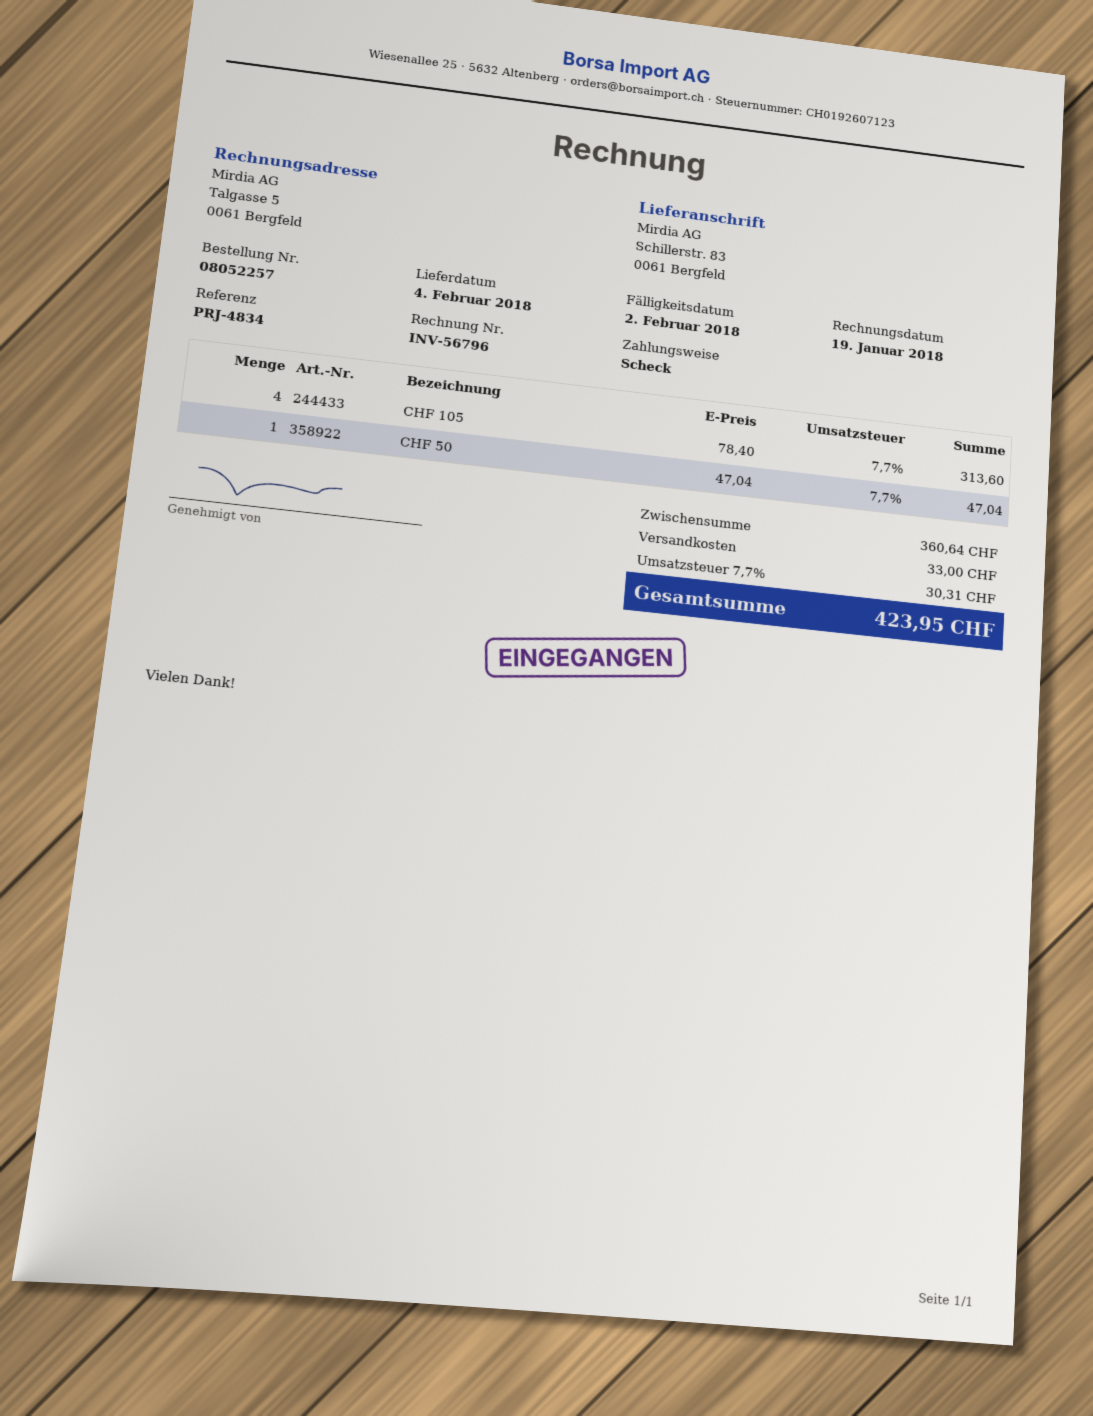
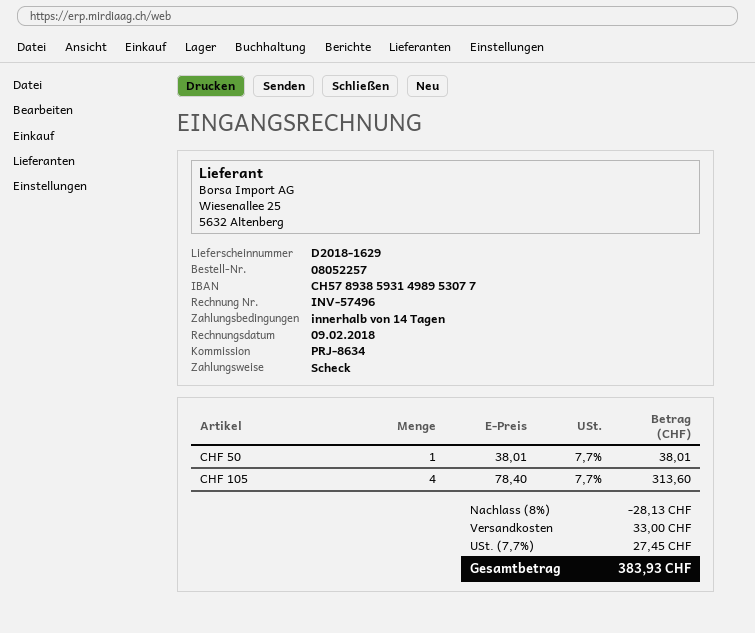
invoice number: INV-56796 -> INV-57496
invoice date: 2018-01-19 -> 2018-02-09
reference: PRJ-4834 -> PRJ-8634
CHF 50: 1 x 47.04 = 47.04 -> 1 x 38.01 = 38.01
discount: none -> 8% = 28.13
tax: 7.7% = 30.31 -> 7.7% = 27.45
total: 423.95 -> 383.93

